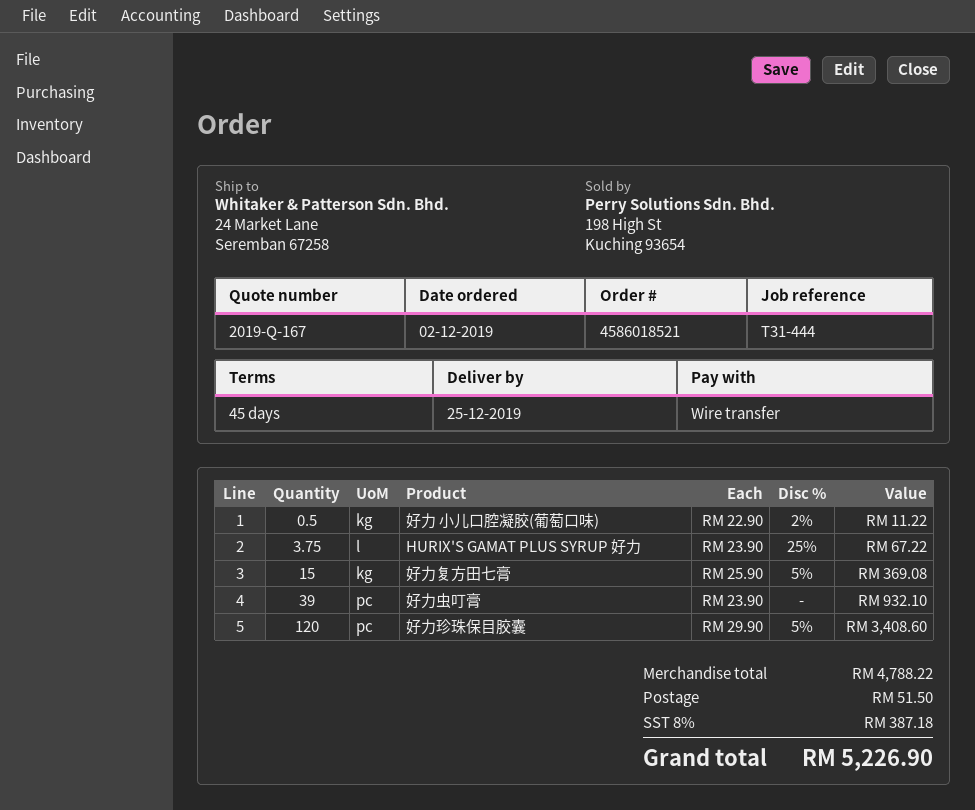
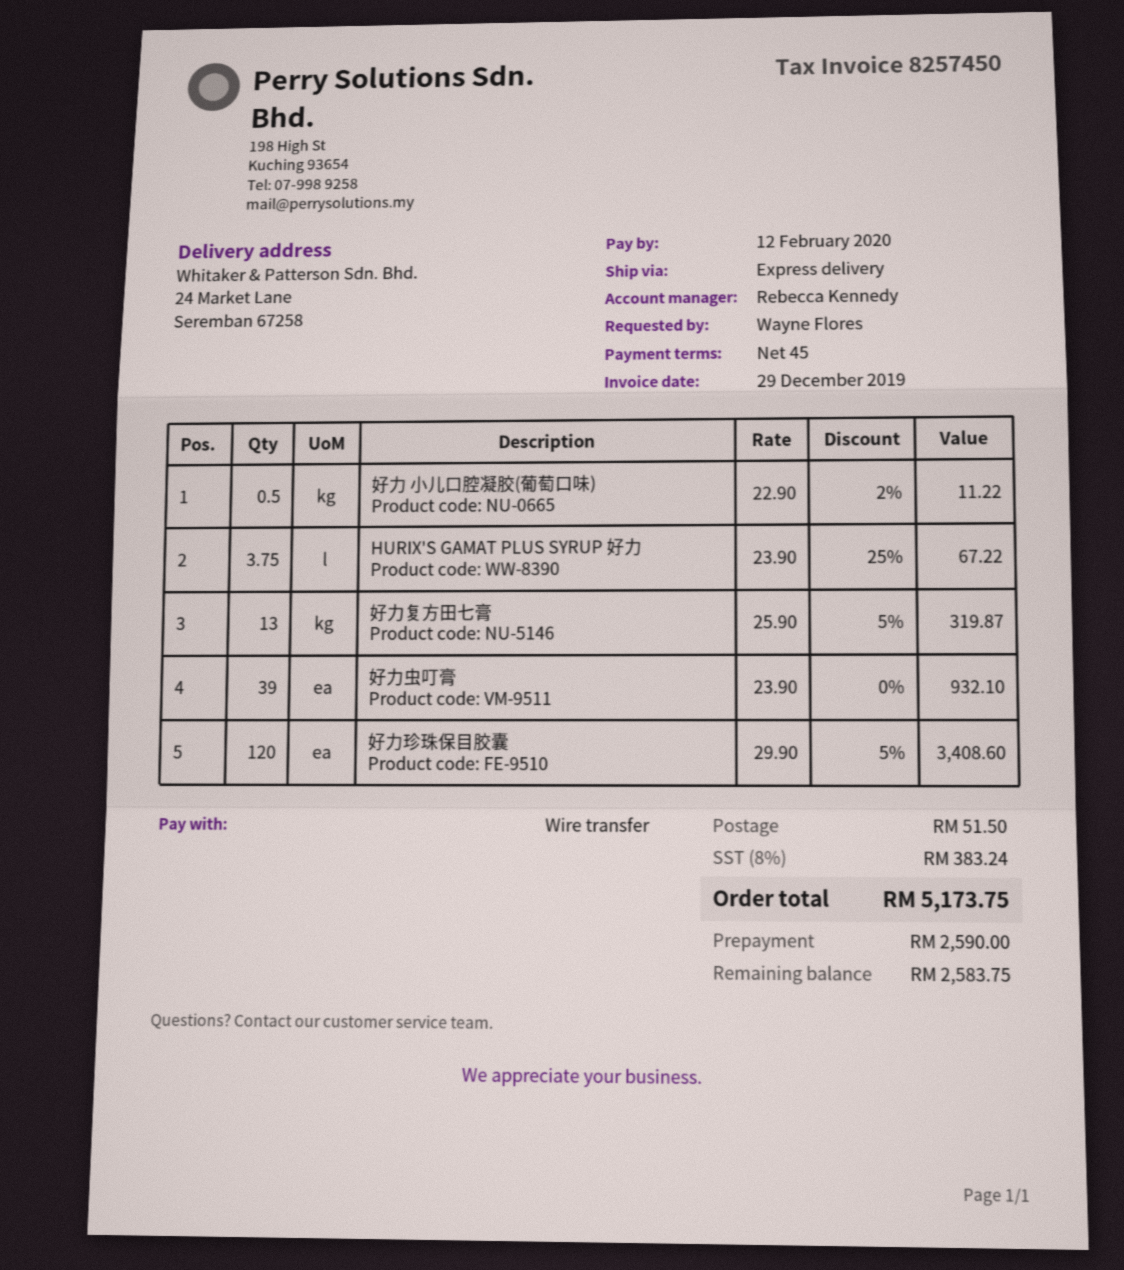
好力复方田七膏: 15 x 25.90 - 5% = 369.08 -> 13 x 25.90 - 5% = 319.87
tax: 8% = 387.18 -> 8% = 383.24
total: 5226.90 -> 5173.75

